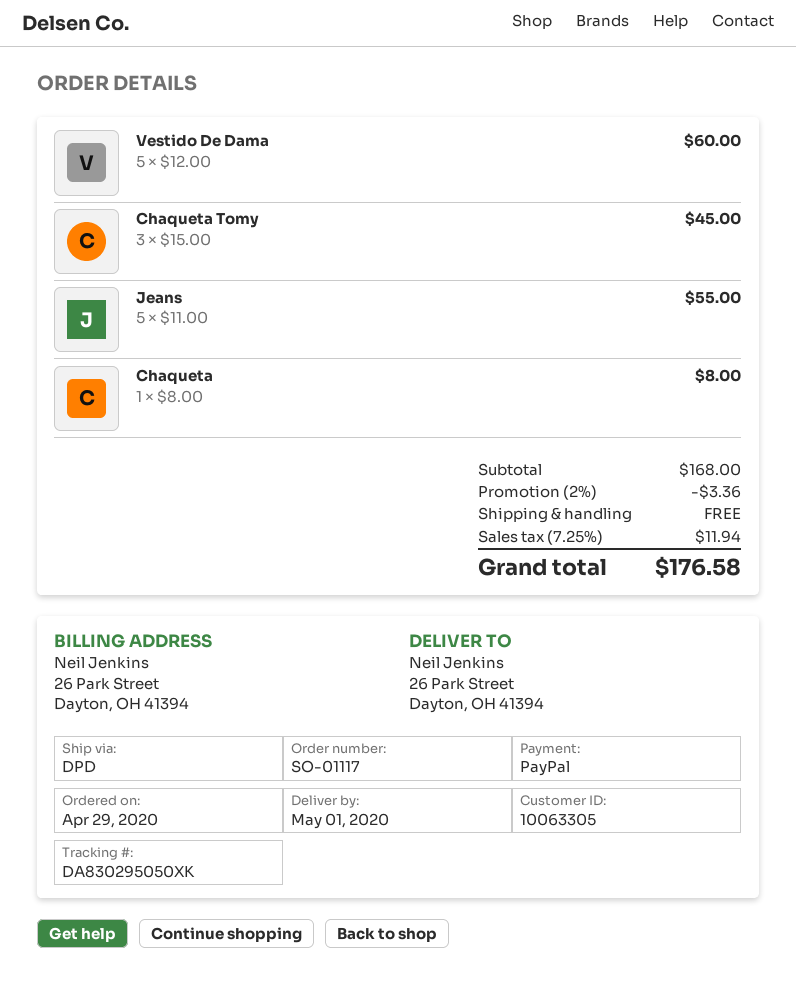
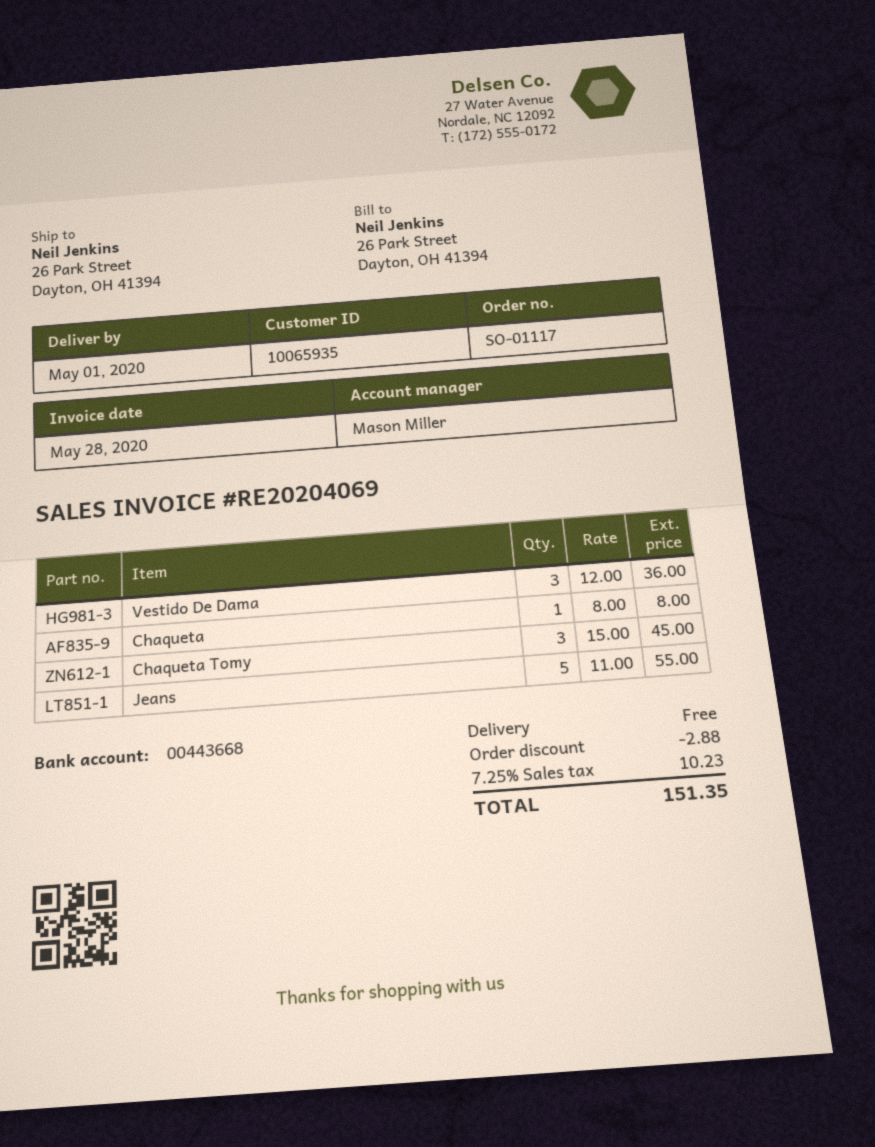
customer number: 10063305 -> 10065935
Vestido De Dama: 5 x 12.00 = 60.00 -> 3 x 12.00 = 36.00
discount: 3.36 -> 2.88
tax: 7.25% = 11.94 -> 7.25% = 10.23
total: 176.58 -> 151.35

